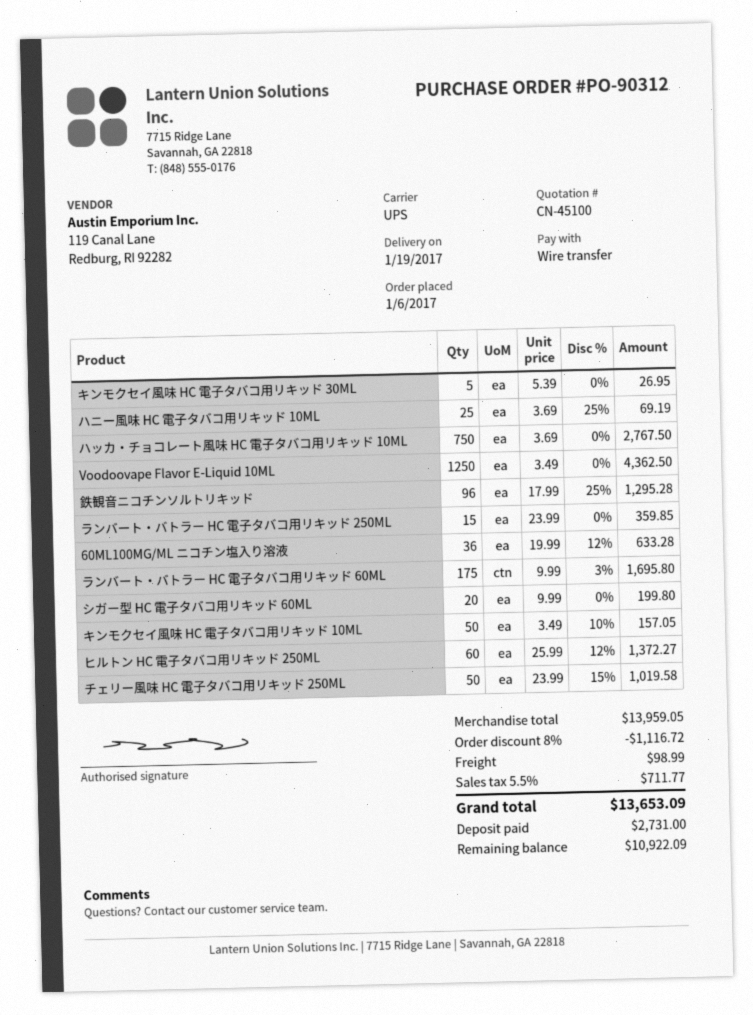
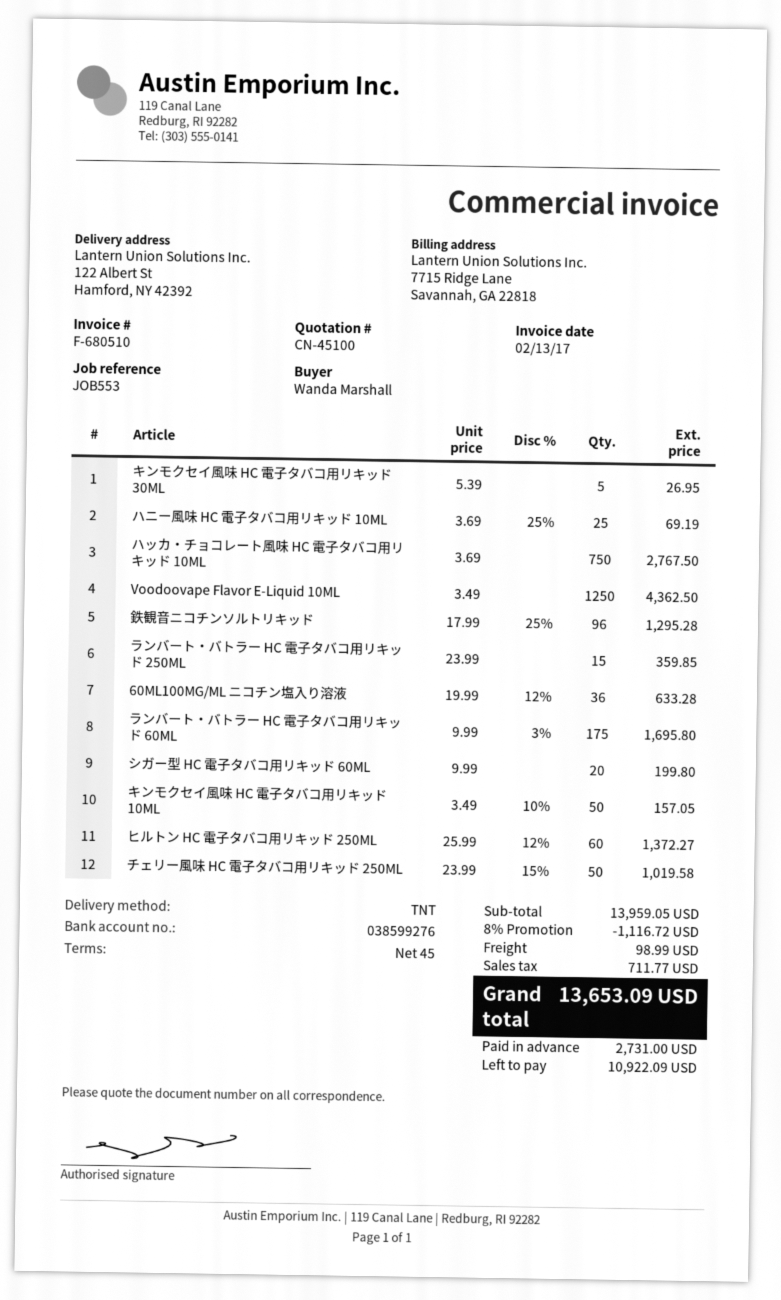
shipping method: UPS -> TNT

